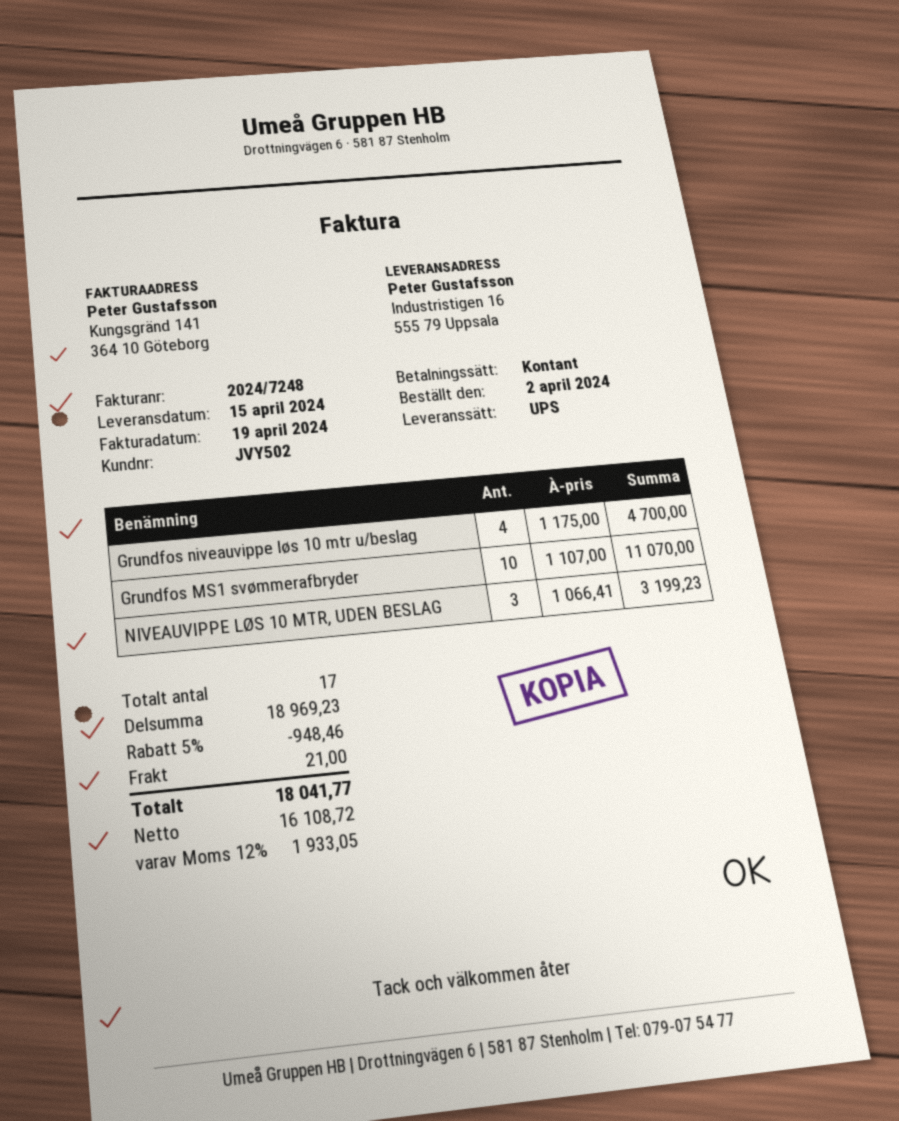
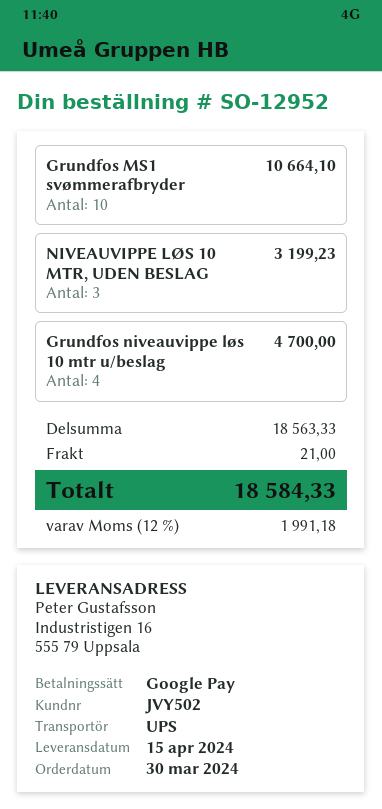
order date: 2024-04-02 -> 2024-03-30
payment method: cash -> Google Pay
Grundfos MS1 svømmerafbryder: 10 for 11070.00 -> 10 for 10664.10
subtotal: 18969.23 -> 18563.33
discount: 5% = 948.46 -> none
tax: 12% = 1933.05 -> 12% = 1991.18
total: 18041.77 -> 18584.33

